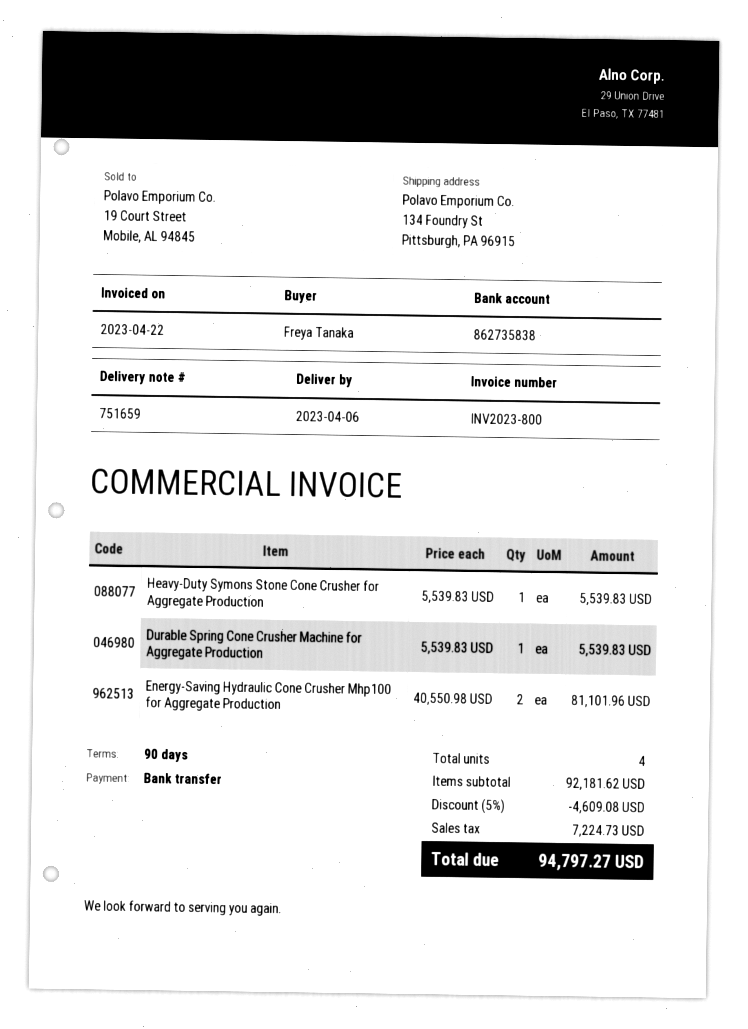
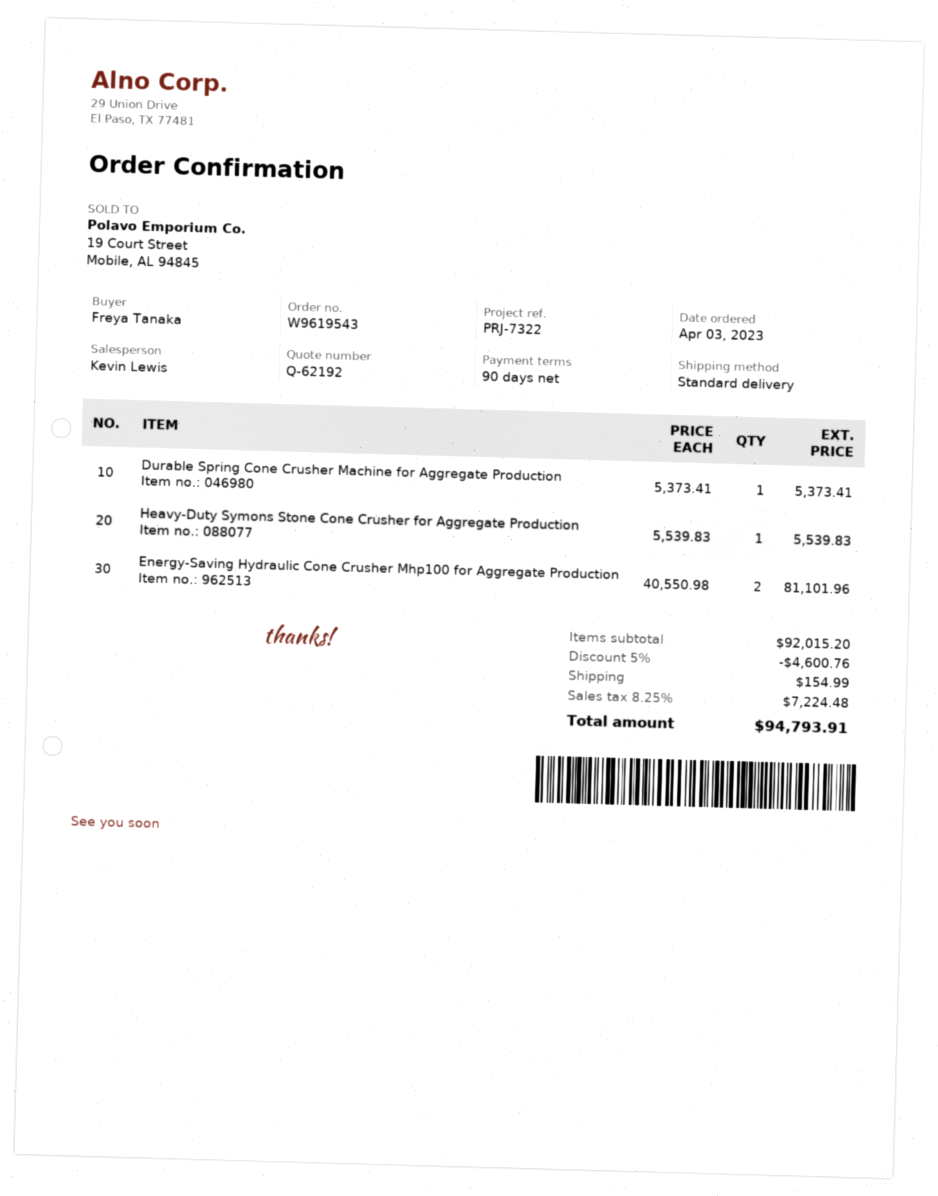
Durable Spring Cone Crusher Machine for Aggregate Production: 1 x 5539.83 = 5539.83 -> 1 x 5373.41 = 5373.41
subtotal: 92181.62 -> 92015.20
discount: 5% = 4609.08 -> 5% = 4600.76
shipping: none -> 154.99
tax: 7224.73 -> 7224.48
total: 94797.27 -> 94793.91

